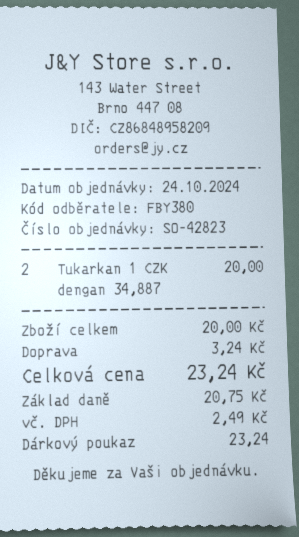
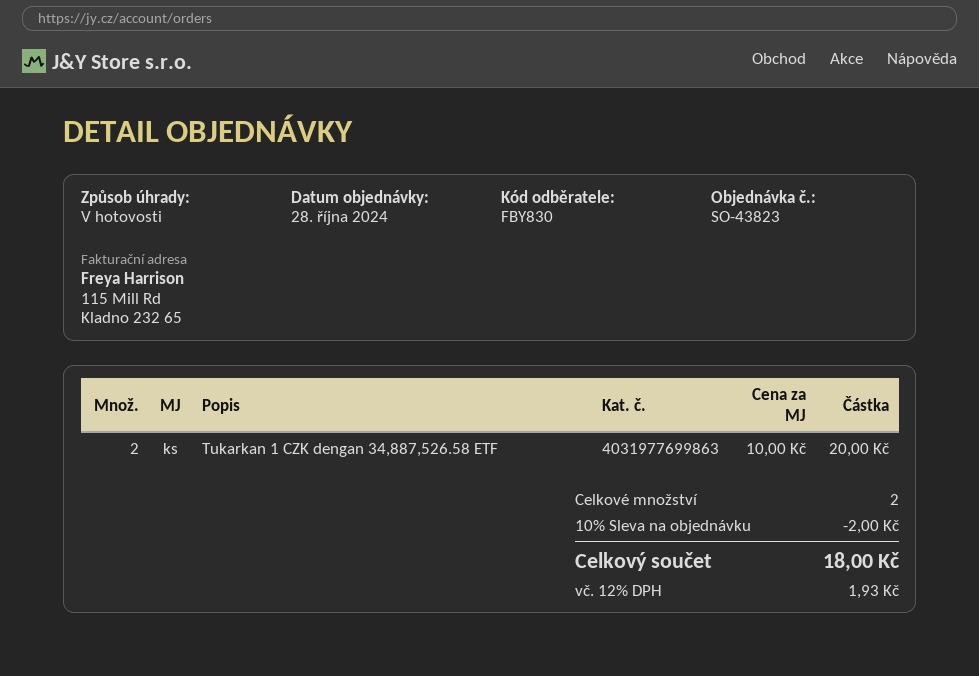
order number: SO-42823 -> SO-43823
order date: 2024-10-24 -> 2024-10-28
customer number: FBY380 -> FBY830
payment method: gift card -> cash
discount: none -> 10% = 2.00
shipping: 3.24 -> none
tax: 2.49 -> 1.93
total: 23.24 -> 18.00

